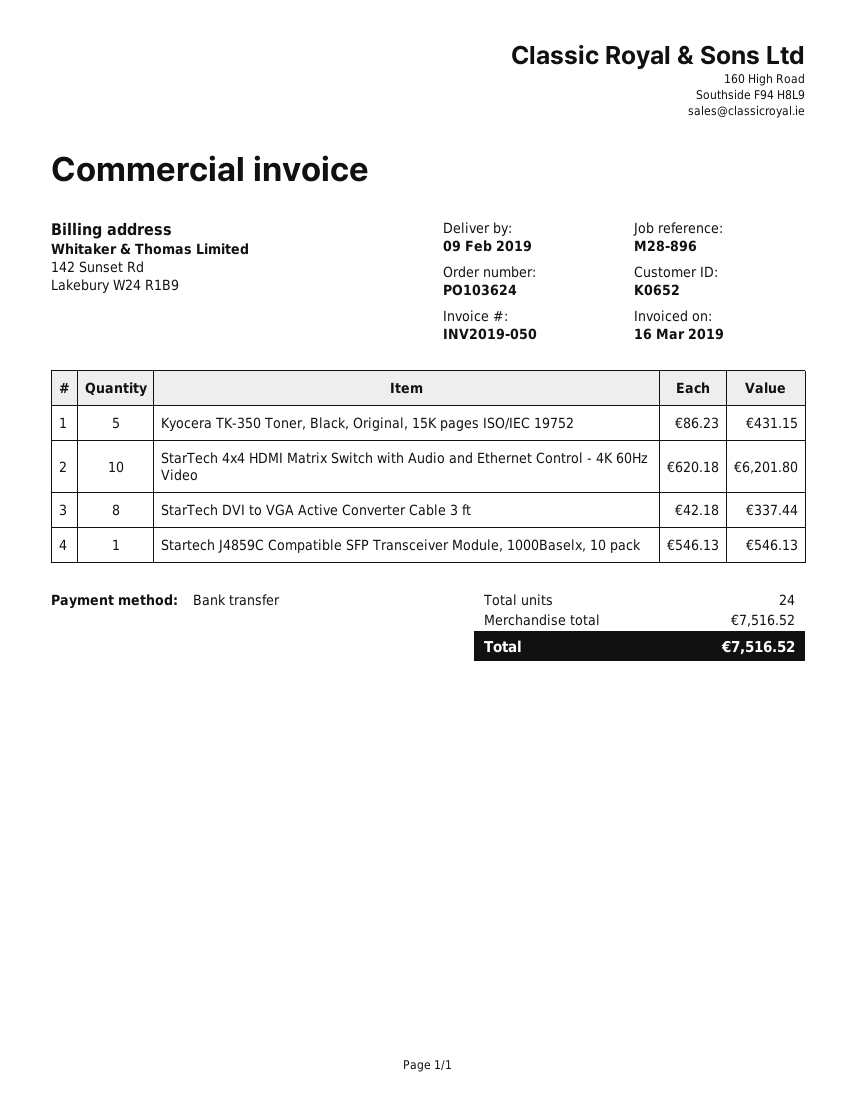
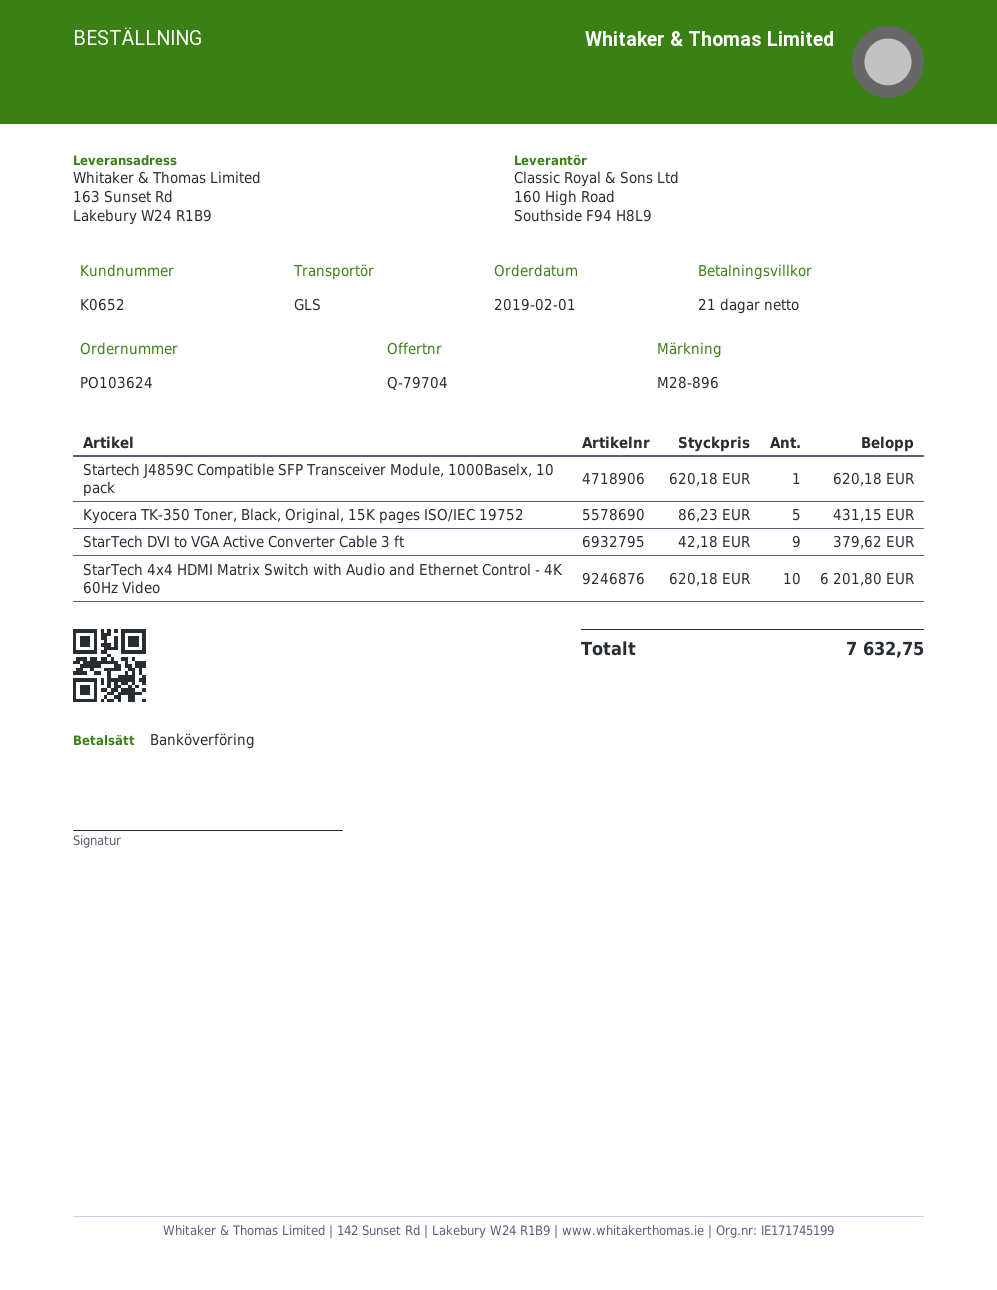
StarTech DVI to VGA Active Converter Cable 3 ft: 8 x 42.18 = 337.44 -> 9 x 42.18 = 379.62
Startech J4859C Compatible SFP Transceiver Module, 1000Baselx, 10 pack: 1 x 546.13 = 546.13 -> 1 x 620.18 = 620.18
total: 7516.52 -> 7632.75

